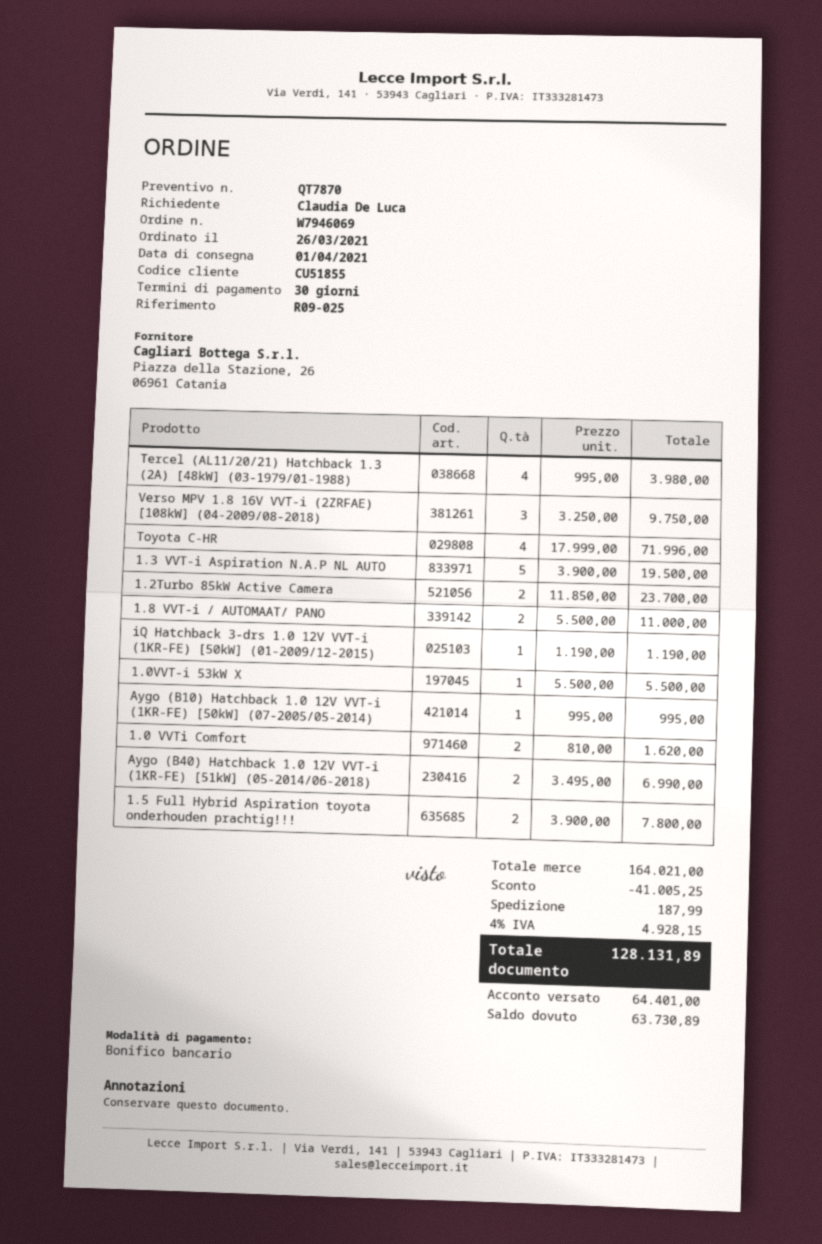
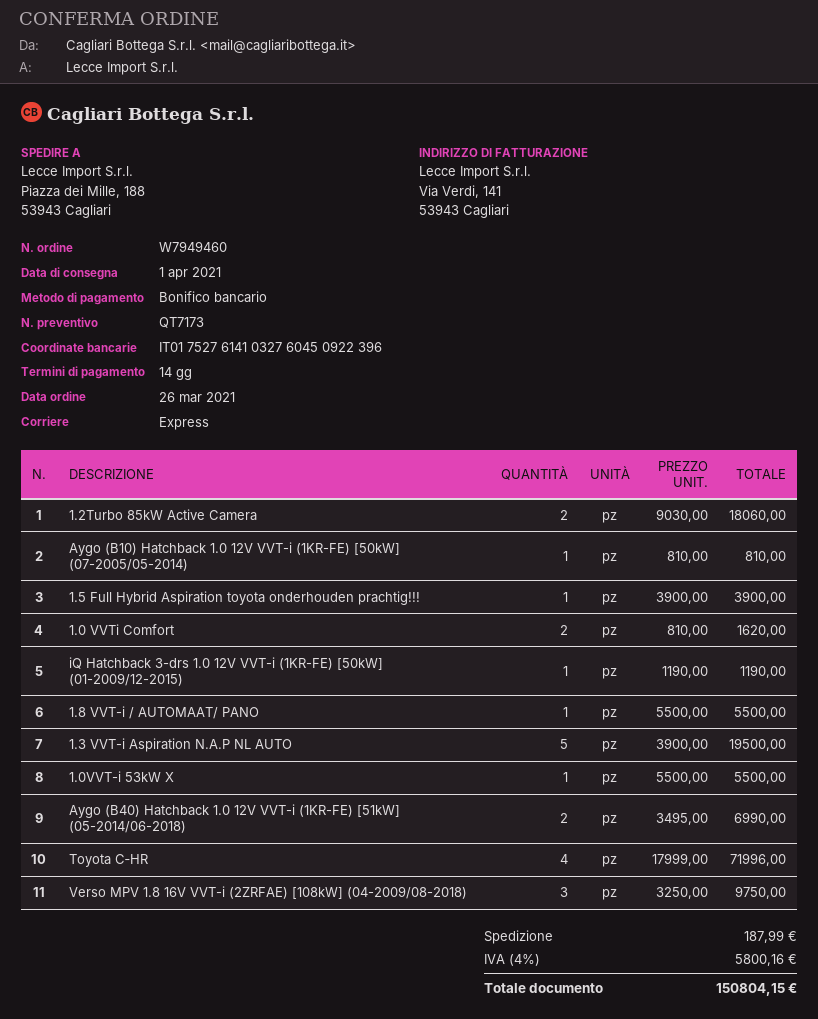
quote number: QT7870 -> QT7173
order number: W7946069 -> W7949460
payment terms: 30 days -> 14 days
Tercel (AL11/20/21) Hatchback 1.3 (2A) [48kW] (03-1979/01-1988): 4 x 995.00 = 3980.00 -> none
1.2Turbo 85kW Active Camera: 2 x 11850.00 = 23700.00 -> 2 x 9030.00 = 18060.00
1.8 VVT-i / AUTOMAAT/ PANO: 2 x 5500.00 = 11000.00 -> 1 x 5500.00 = 5500.00
Aygo (B10) Hatchback 1.0 12V VVT-i (1KR-FE) [50kW] (07-2005/05-2014): 1 x 995.00 = 995.00 -> 1 x 810.00 = 810.00
1.5 Full Hybrid Aspiration toyota onderhouden prachtig!!!: 2 x 3900.00 = 7800.00 -> 1 x 3900.00 = 3900.00
discount: 41005.25 -> none
tax: 4% = 4928.15 -> 4% = 5800.16
total: 128131.89 -> 150804.15

